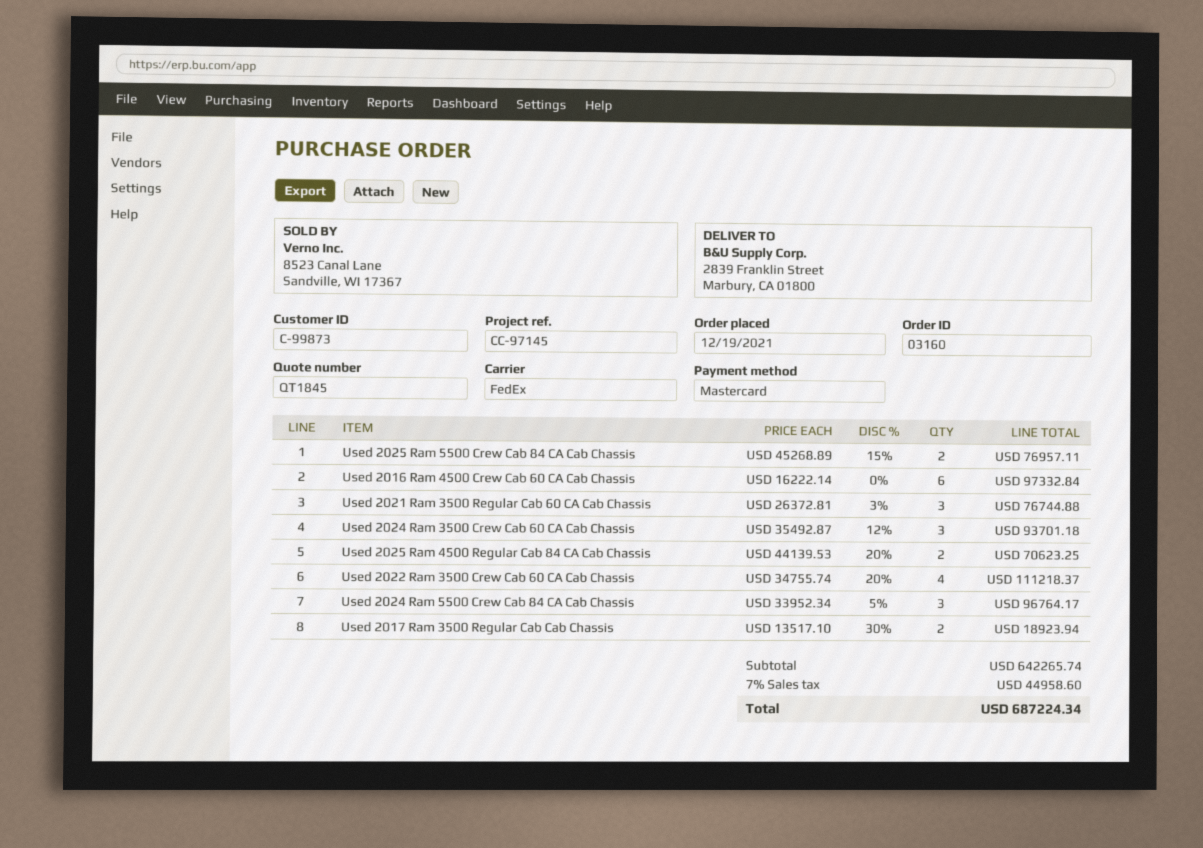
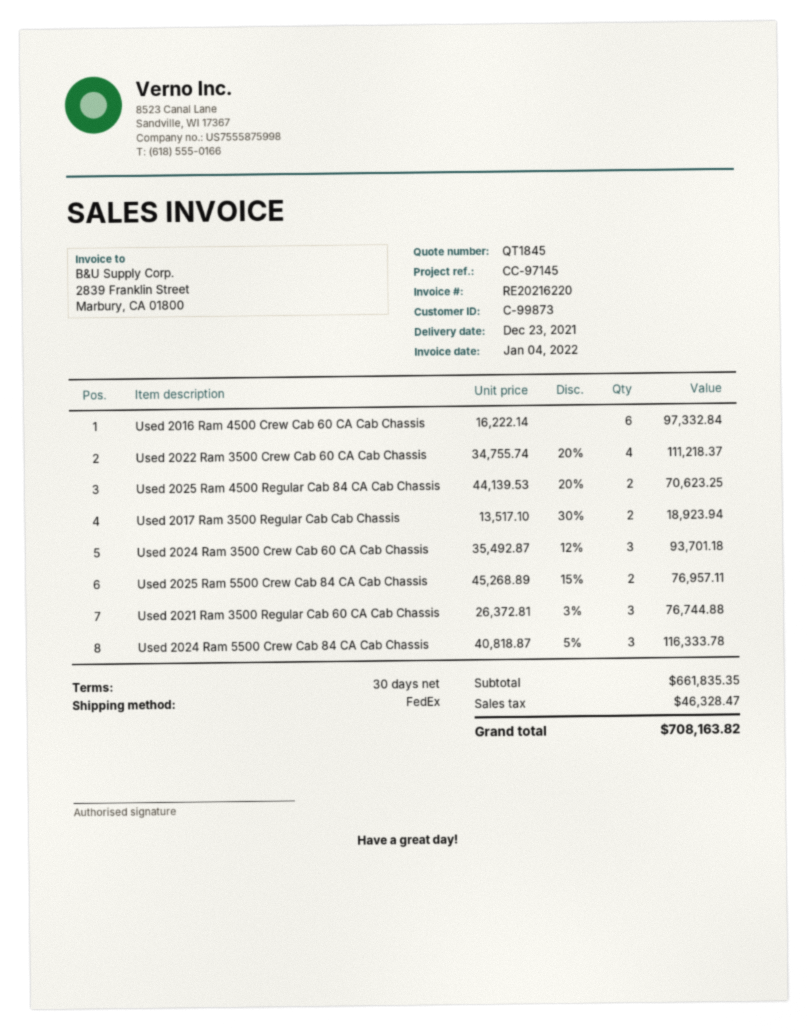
Used 2024 Ram 5500 Crew Cab 84 CA Cab Chassis: 3 x 33952.34 - 5% = 96764.17 -> 3 x 40818.87 - 5% = 116333.78
subtotal: 642265.74 -> 661835.35
tax: 44958.60 -> 46328.47
total: 687224.34 -> 708163.82

